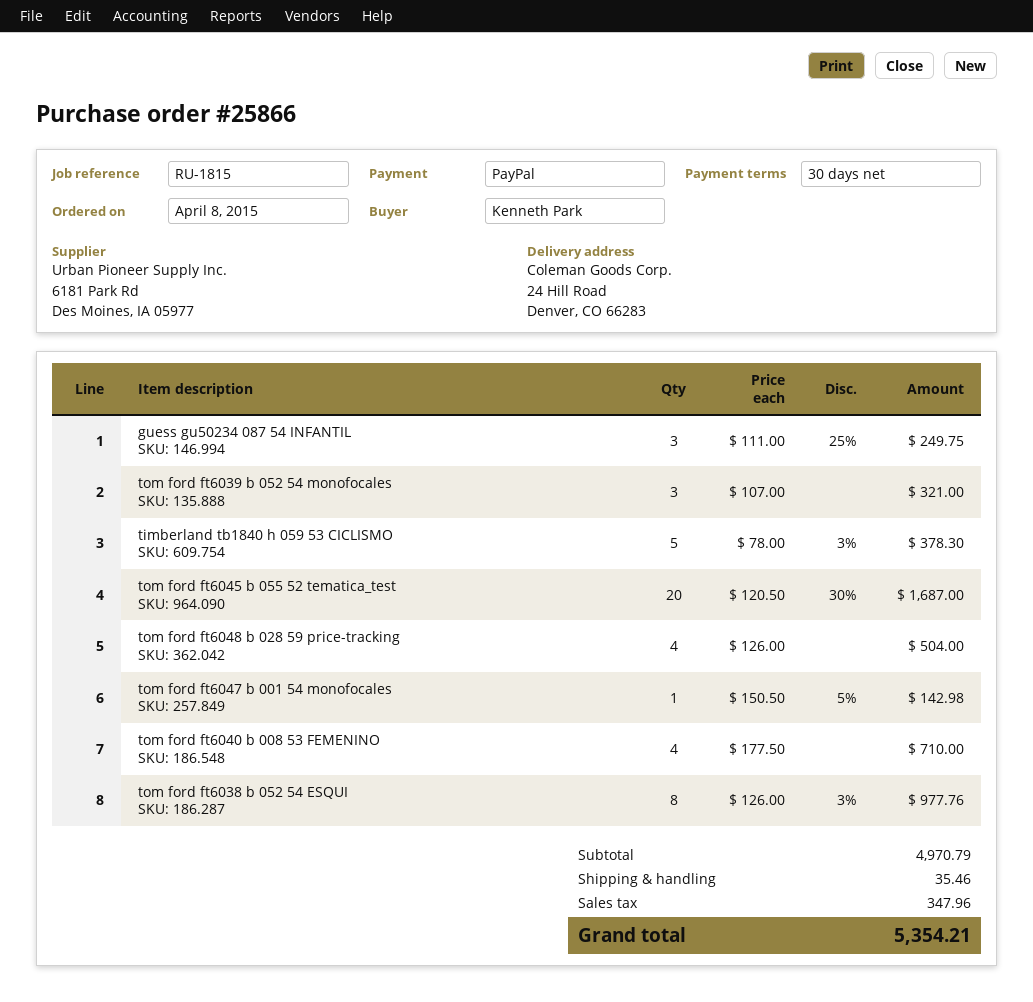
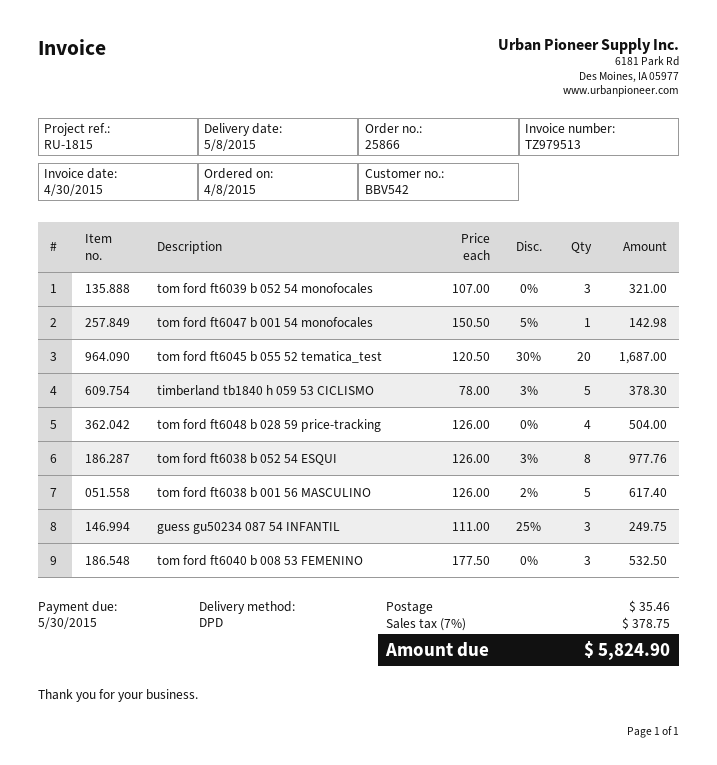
tom ford ft6040 b 008 53 FEMENINO: 4 x 177.50 = 710.00 -> 3 x 177.50 = 532.50
tom ford ft6038 b 001 56 MASCULINO: none -> 5 x 126.00 - 2% = 617.40
tax: 347.96 -> 378.75
total: 5354.21 -> 5824.90

